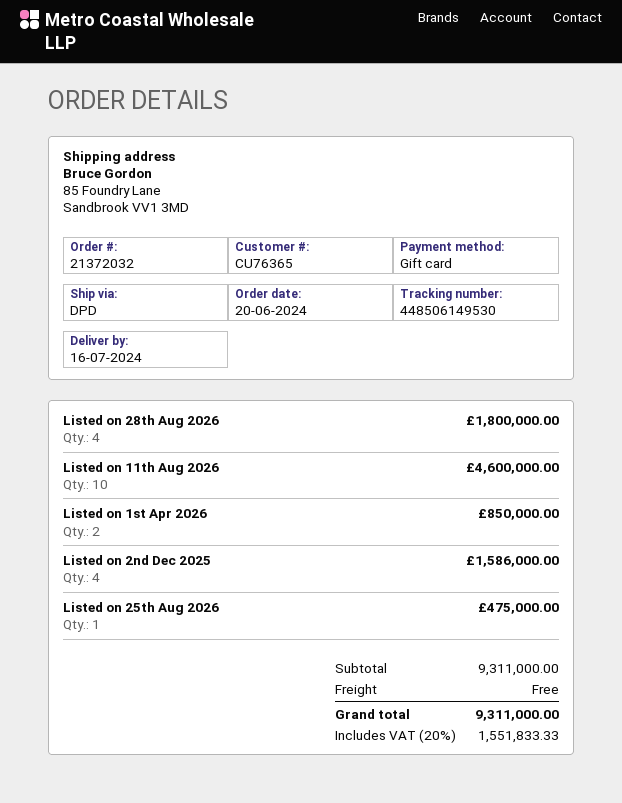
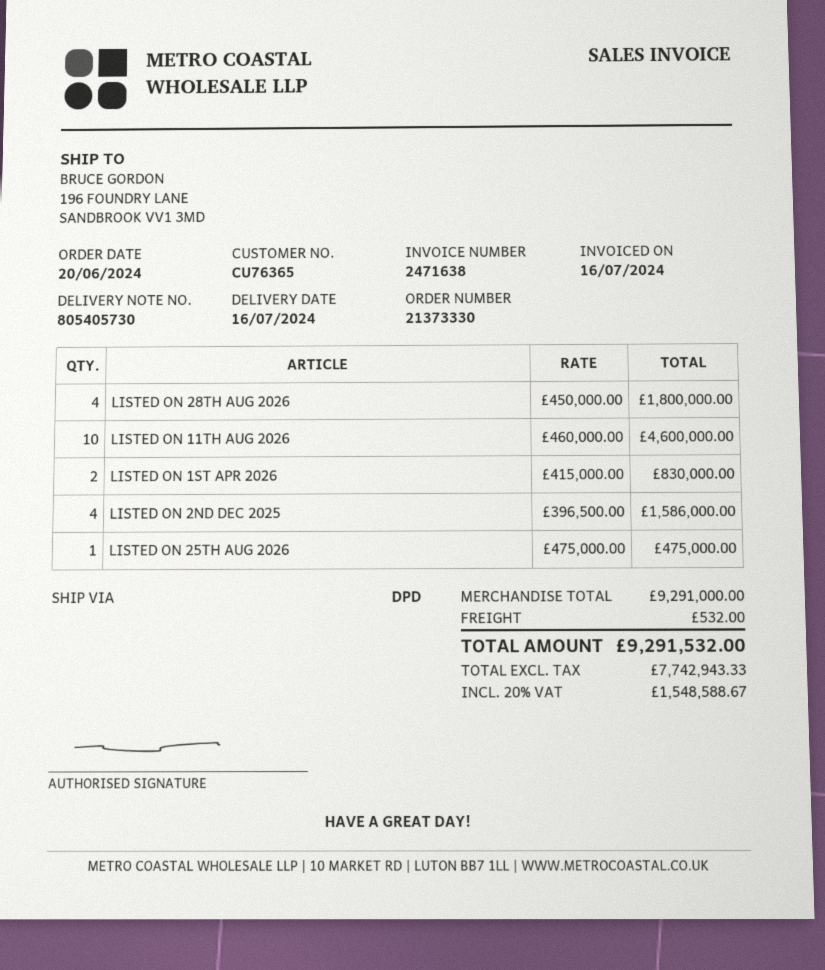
order number: 21372032 -> 21373330
ship to: 85 Foundry Lane, Sandbrook VV1 3MD -> 196 FOUNDRY LANE, SANDBROOK VV1 3MD
Listed on 1st Apr 2026: 2 for 850000.00 -> 2 for 830000.00
subtotal: 9311000.00 -> 9291000.00
shipping: 0.00 -> 532.00
tax: 20% = 1551833.33 -> 20% = 1548588.67
total: 9311000.00 -> 9291532.00

